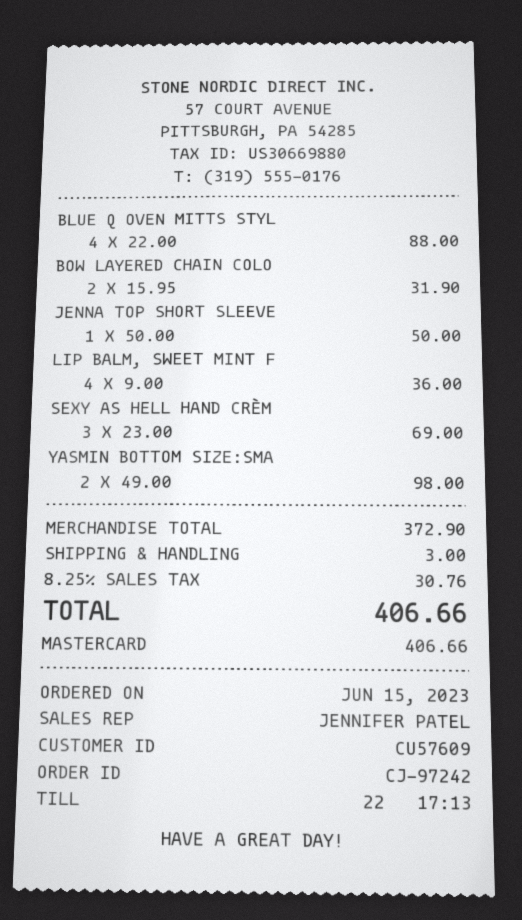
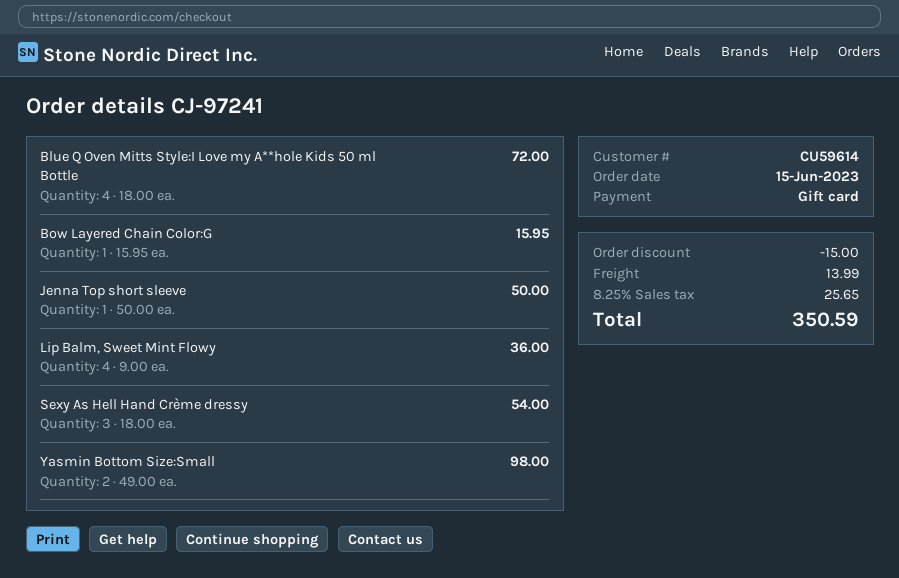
order number: CJ-97242 -> CJ-97241
customer number: CU57609 -> CU59614
payment method: Mastercard -> gift card
BLUE Q OVEN MITTS STYL: 4 x 22.00 = 88.00 -> 4 x 18.00 = 72.00
BOW LAYERED CHAIN COLO: 2 x 15.95 = 31.90 -> 1 x 15.95 = 15.95
SEXY AS HELL HAND CRÈM: 3 x 23.00 = 69.00 -> 3 x 18.00 = 54.00
discount: none -> 15.00
shipping: 3.00 -> 13.99
tax: 8.25% = 30.76 -> 8.25% = 25.65
total: 406.66 -> 350.59

